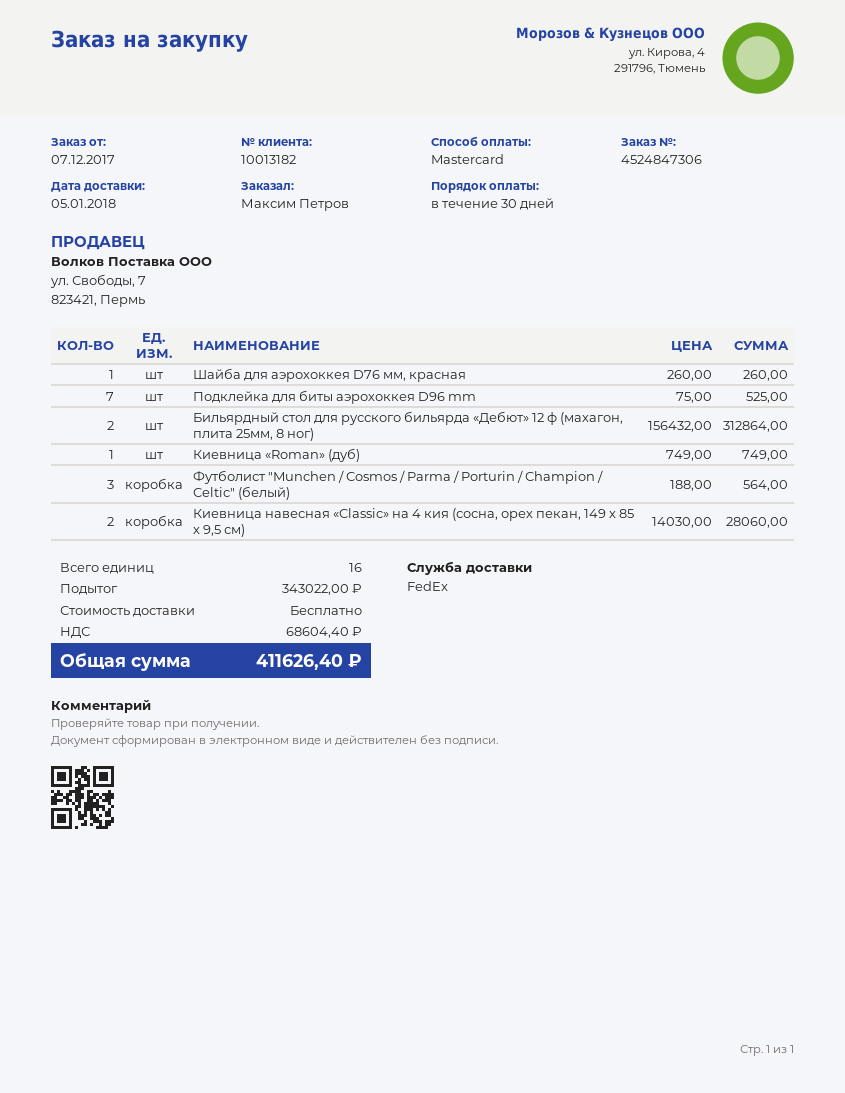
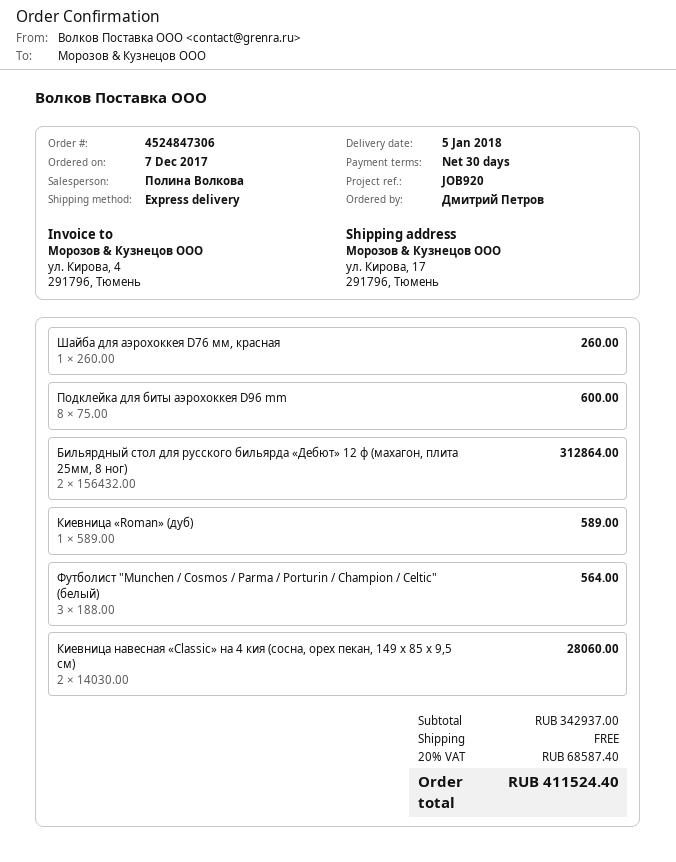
ordered by: Максим Петров -> Дмитрий Петров
shipping method: FedEx -> express
Подклейка для биты аэрохоккея D96 mm: 7 x 75.00 = 525.00 -> 8 x 75.00 = 600.00
Киевница «Roman» (дуб): 1 x 749.00 = 749.00 -> 1 x 589.00 = 589.00
subtotal: 343022.00 -> 342937.00
tax: 68604.40 -> 68587.40
total: 411626.40 -> 411524.40

